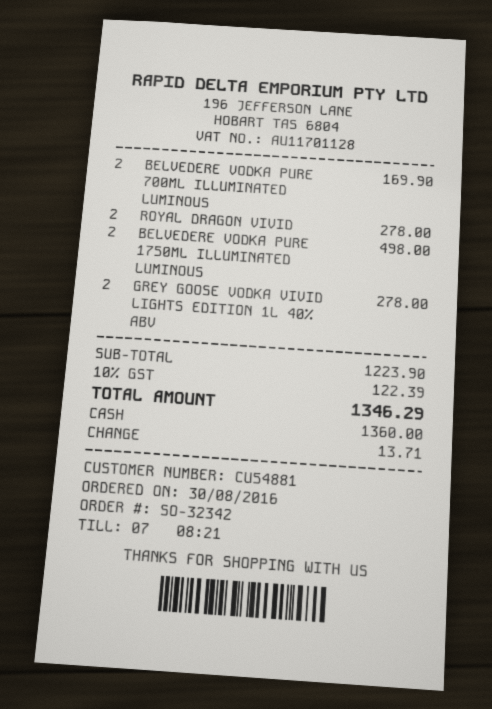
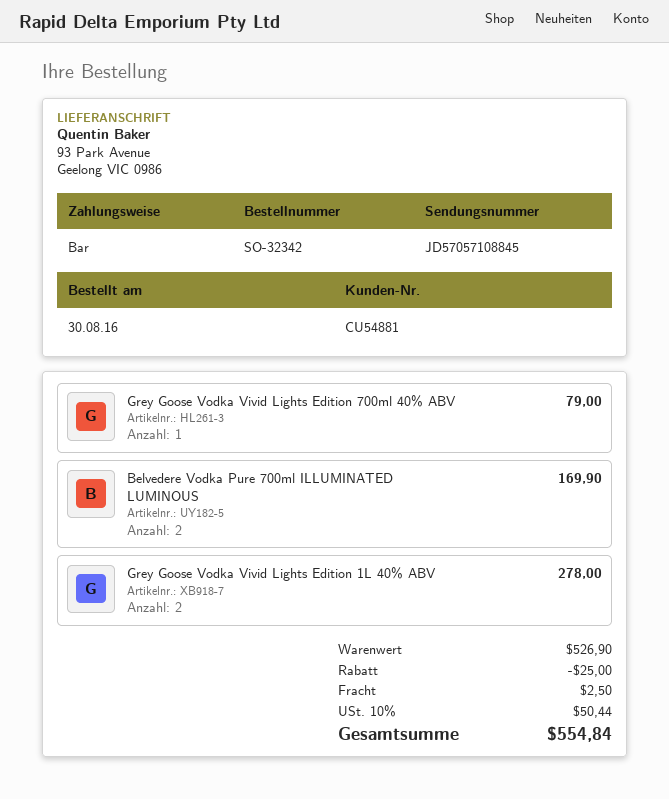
ROYAL DRAGON VIVID: 2 for 278.00 -> none
BELVEDERE VODKA PURE 1750ML ILLUMINATED LUMINOUS: 2 for 498.00 -> none
Grey Goose Vodka Vivid Lights Edition 700ml 40% ABV: none -> 1 for 79.00
subtotal: 1223.90 -> 526.90
discount: none -> 25.00
shipping: none -> 2.50
tax: 10% = 122.39 -> 10% = 50.44
total: 1346.29 -> 554.84

